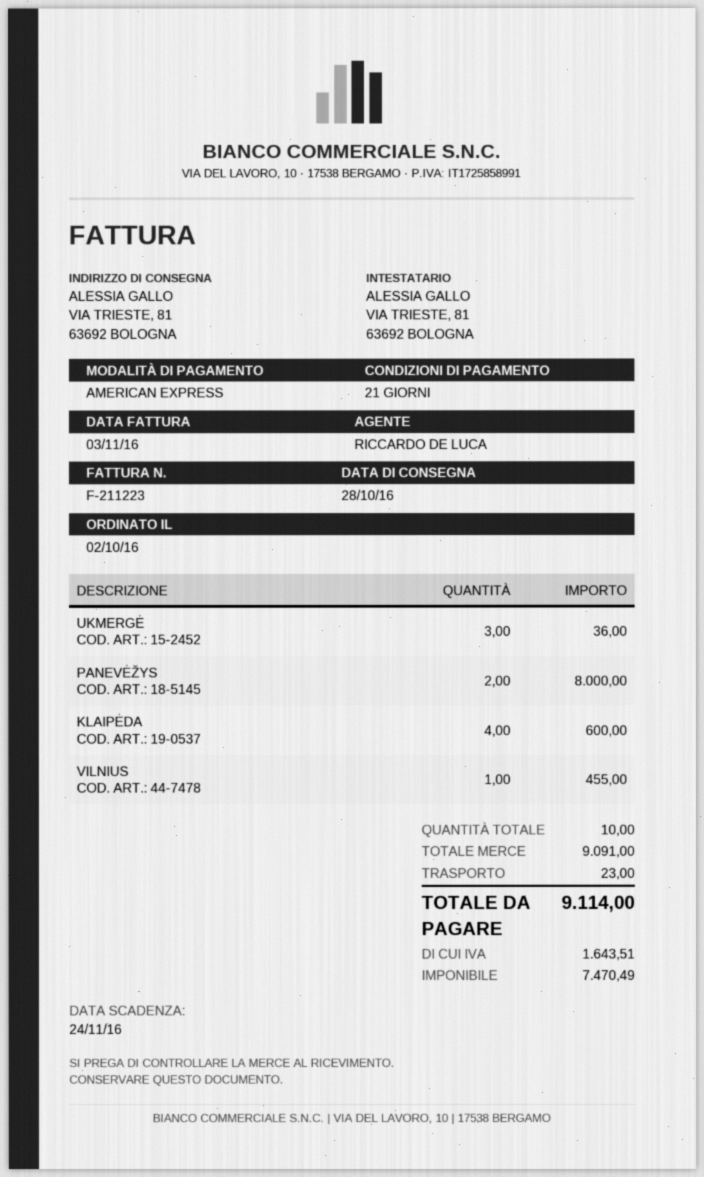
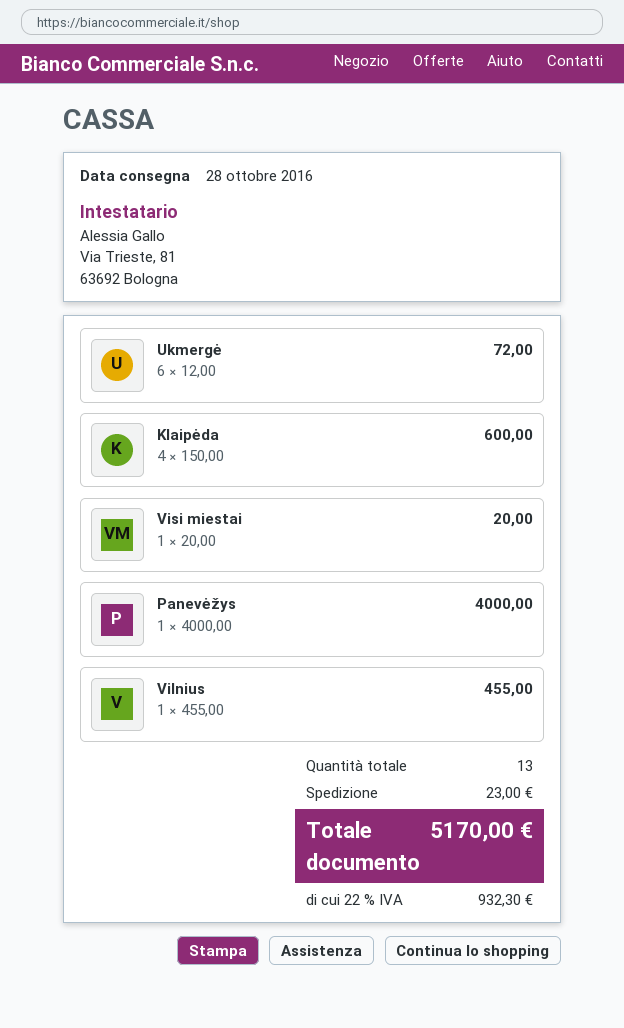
UKMERGĖ: 3 for 36.00 -> 6 for 72.00
PANEVĖŽYS: 2 for 8000.00 -> 1 for 4000.00
Visi miestai: none -> 1 for 20.00
total quantity: 10 -> 13
tax: 1643.51 -> 932.30
total: 9114.00 -> 5170.00

